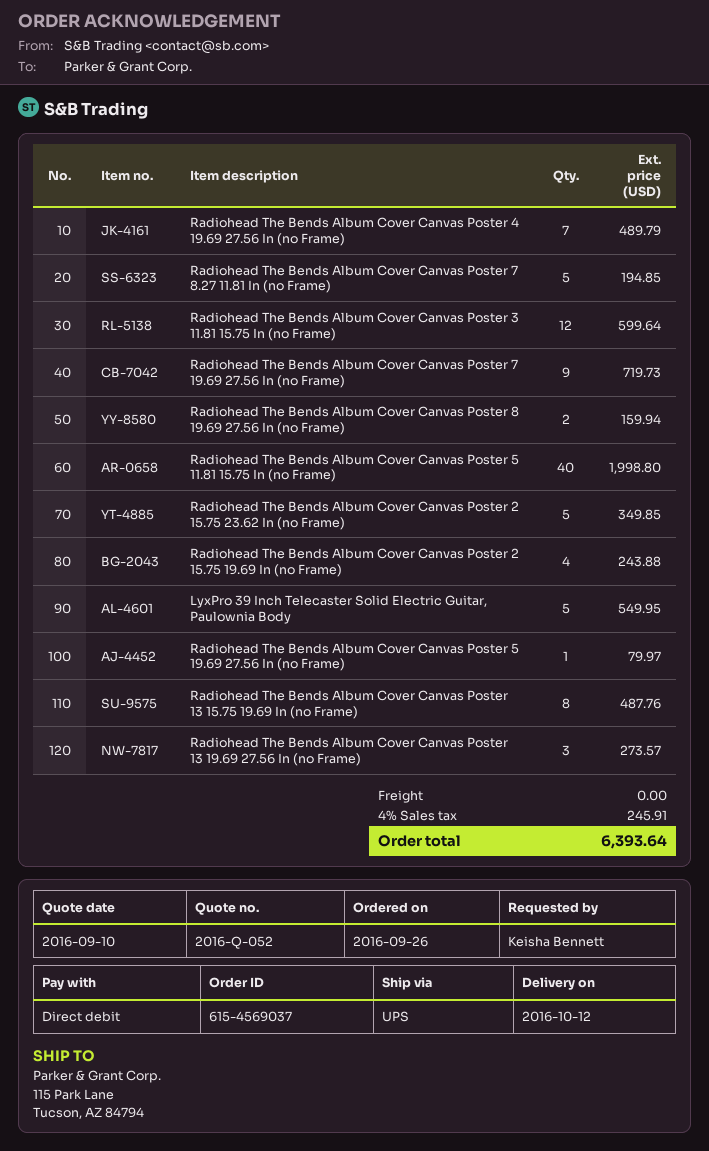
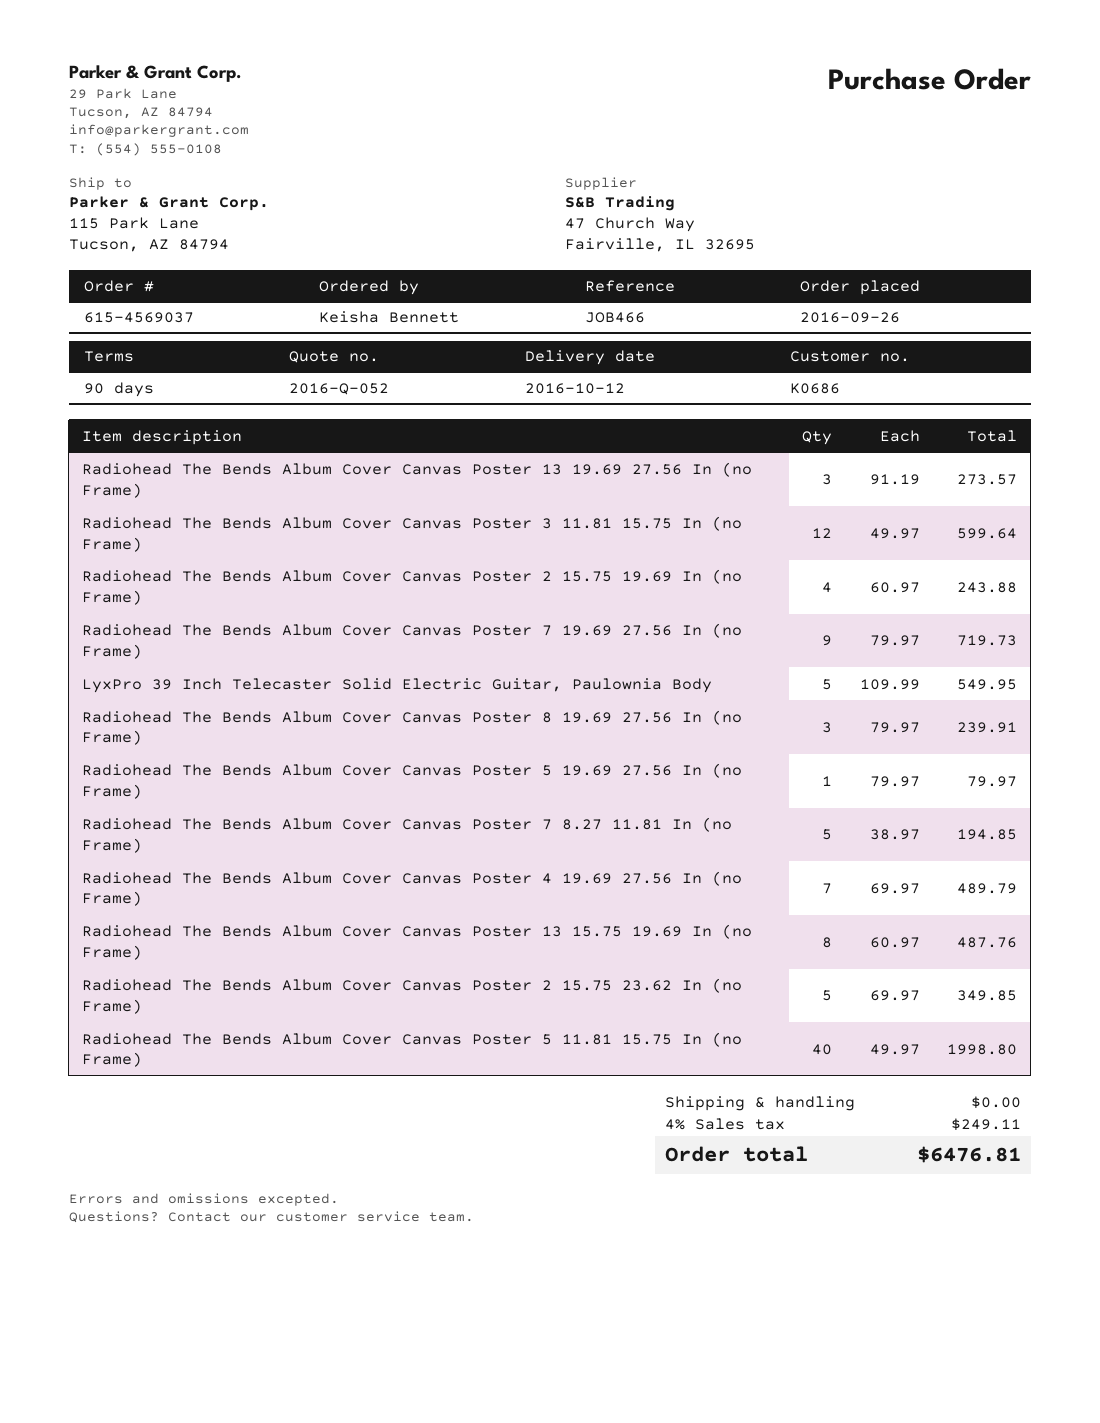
Radiohead The Bends Album Cover Canvas Poster 8 19.69 27.56 In (no Frame): 2 for 159.94 -> 3 for 239.91
tax: 4% = 245.91 -> 4% = 249.11
total: 6393.64 -> 6476.81

